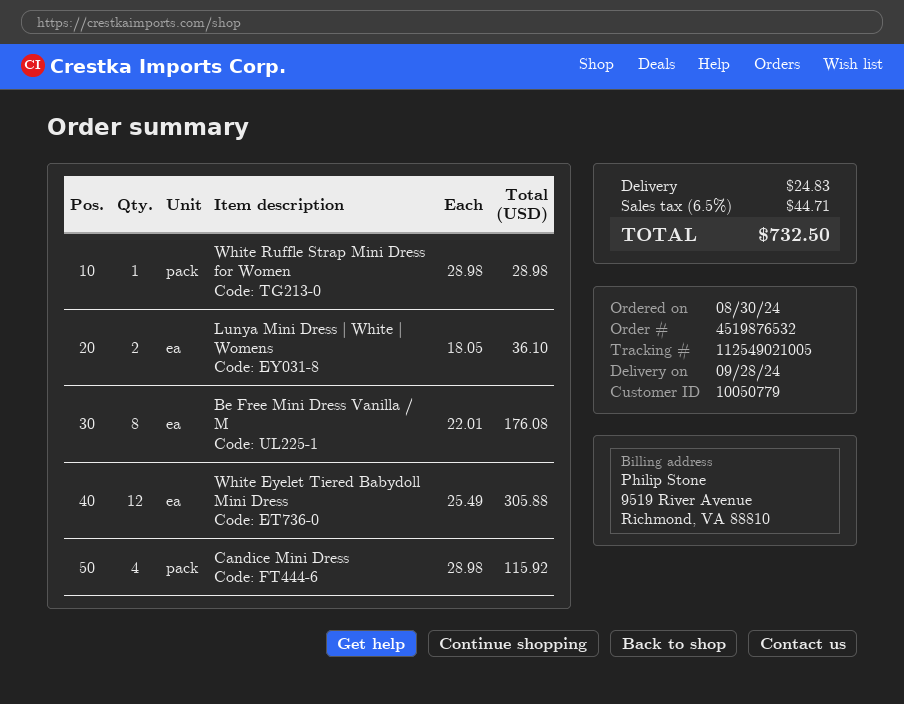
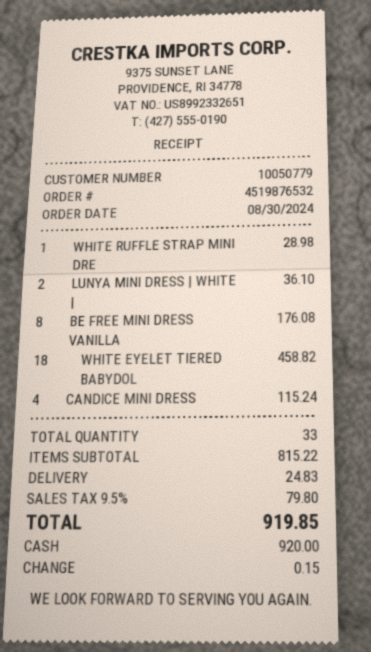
White Eyelet Tiered Babydoll Mini Dress: 12 for 305.88 -> 18 for 458.82
Candice Mini Dress: 4 for 115.92 -> 4 for 115.24
tax: 6.5% = 44.71 -> 9.5% = 79.80
total: 732.50 -> 919.85

